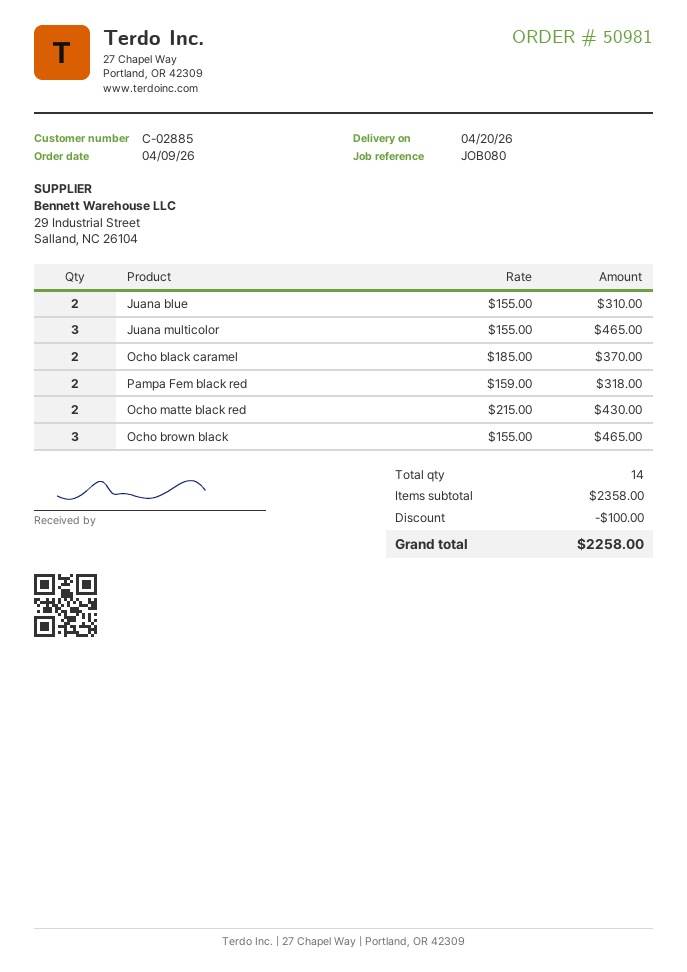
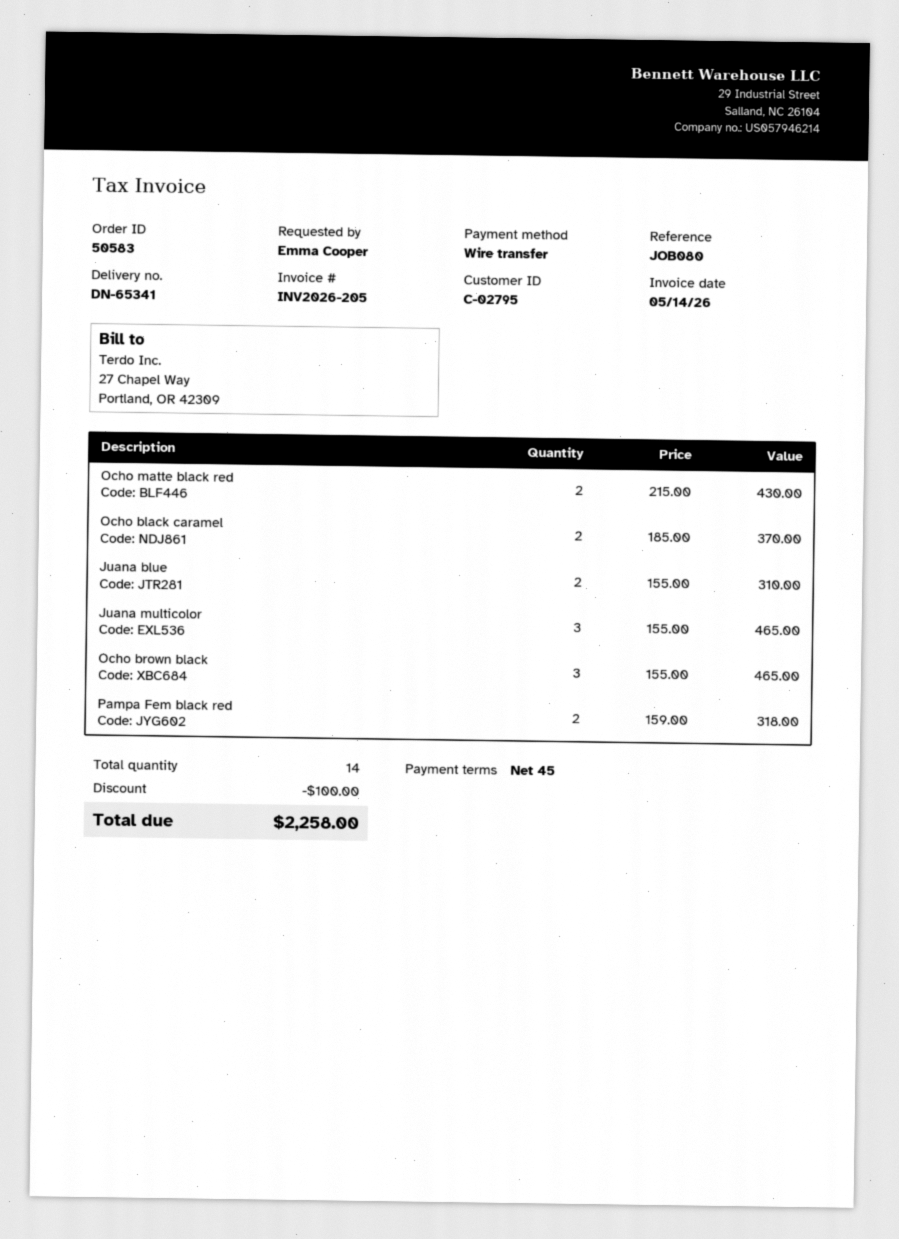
order number: 50981 -> 50583
customer number: C-02885 -> C-02795

